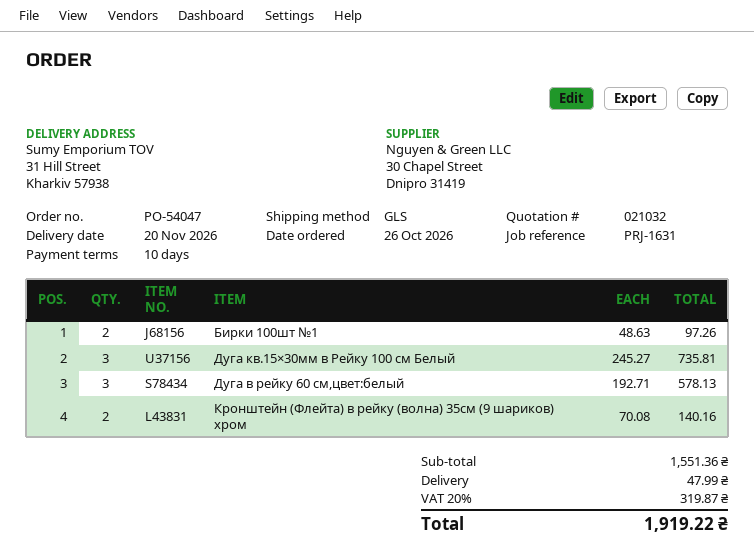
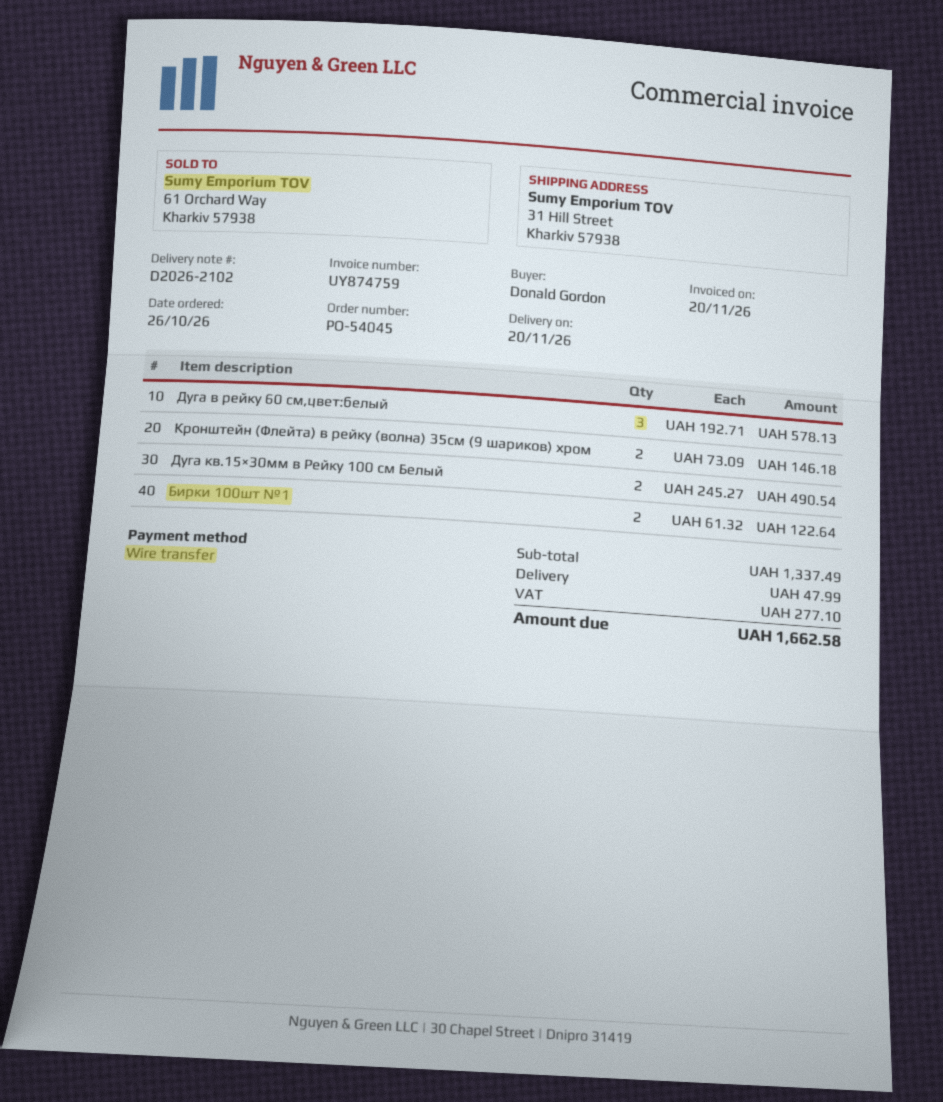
order number: PO-54047 -> PO-54045
Бирки 100шт №1: 2 x 48.63 = 97.26 -> 2 x 61.32 = 122.64
Дуга кв.15×30мм в Рейку 100 см Белый: 3 x 245.27 = 735.81 -> 2 x 245.27 = 490.54
Кронштейн (Флейта) в рейку (волна) 35см (9 шариков) хром: 2 x 70.08 = 140.16 -> 2 x 73.09 = 146.18
subtotal: 1551.36 -> 1337.49
tax: 319.87 -> 277.10
total: 1919.22 -> 1662.58

